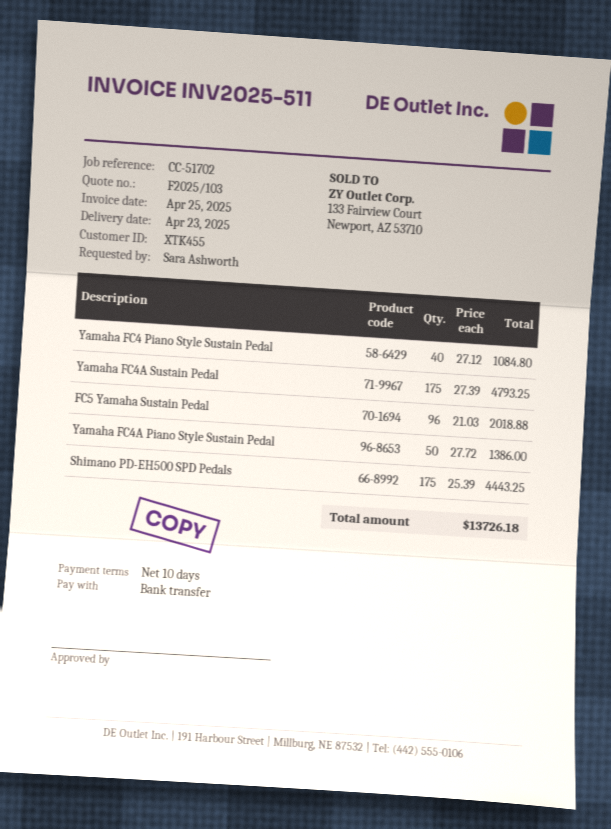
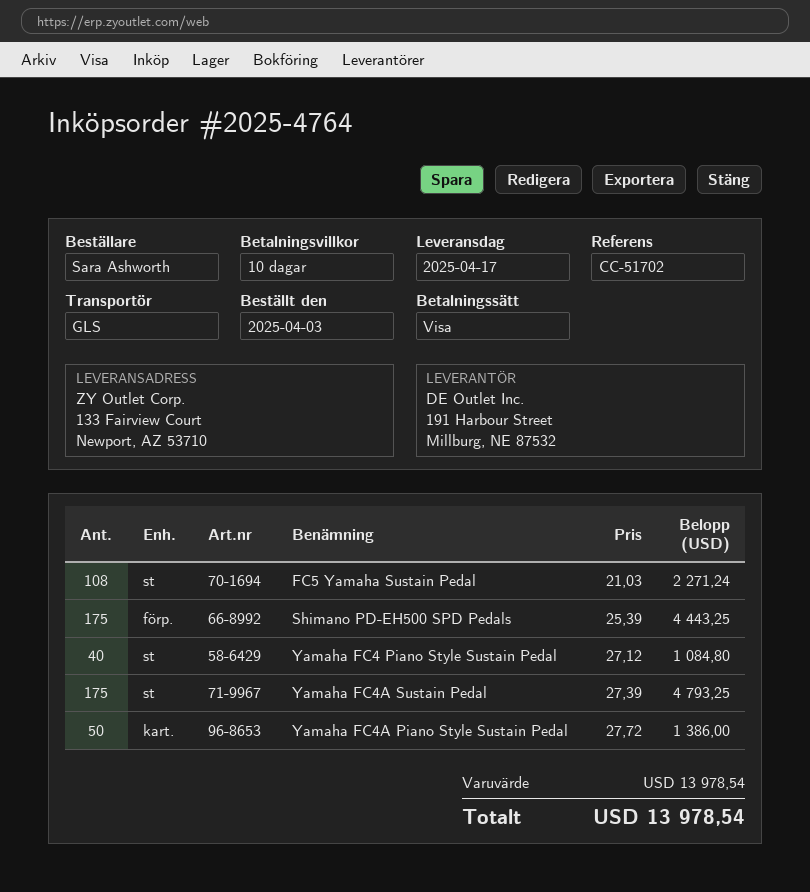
delivery date: 2025-04-23 -> 2025-04-17
payment method: bank transfer -> Visa
FC5 Yamaha Sustain Pedal: 96 x 21.03 = 2018.88 -> 108 x 21.03 = 2271.24
total: 13726.18 -> 13978.54

